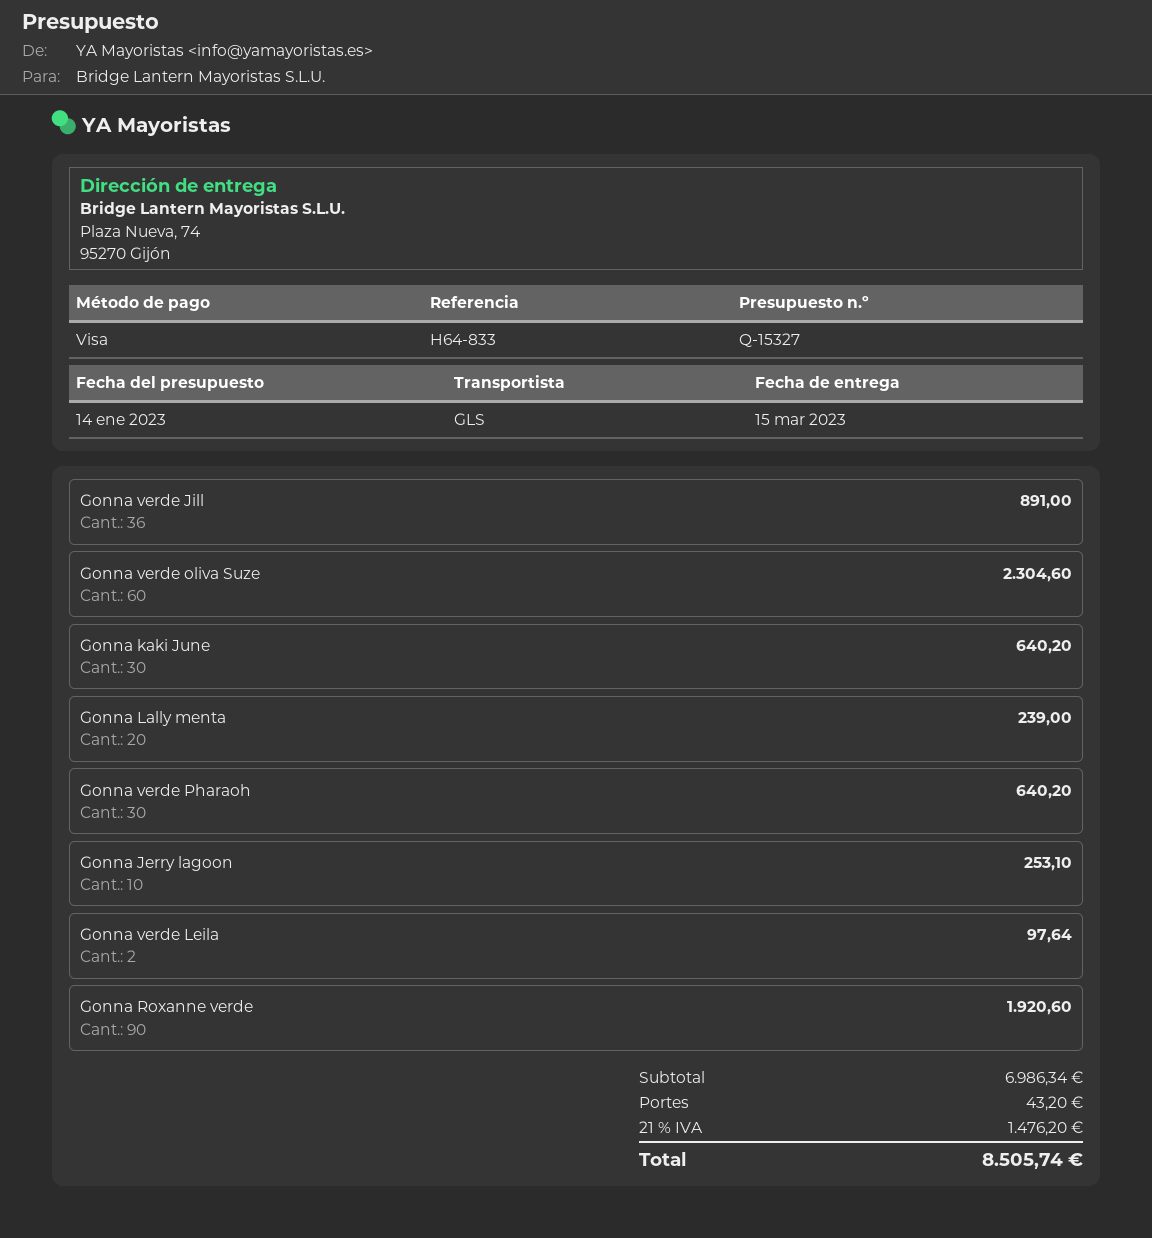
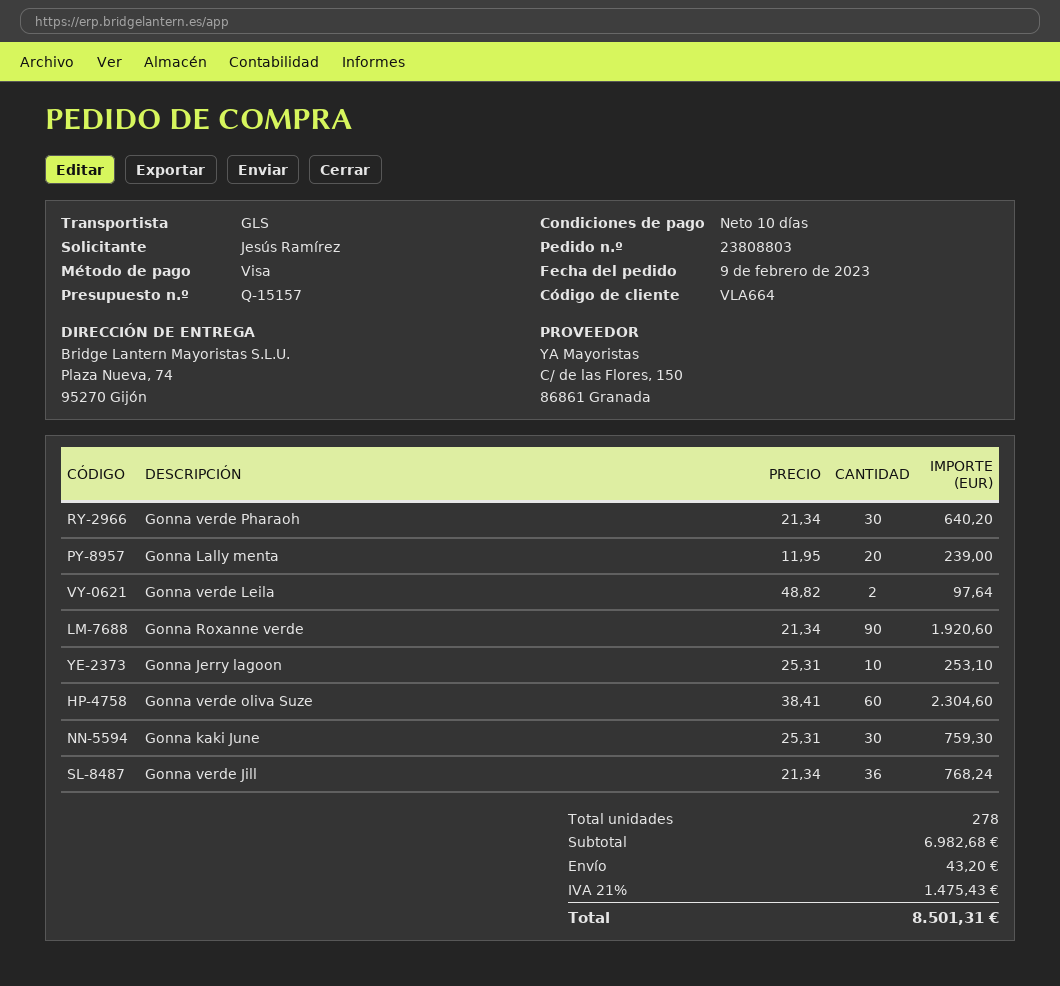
quote number: Q-15327 -> Q-15157
Gonna verde Jill: 36 for 891.00 -> 36 for 768.24
Gonna kaki June: 30 for 640.20 -> 30 for 759.30
subtotal: 6986.34 -> 6982.68
tax: 21% = 1476.20 -> 21% = 1475.43
total: 8505.74 -> 8501.31

